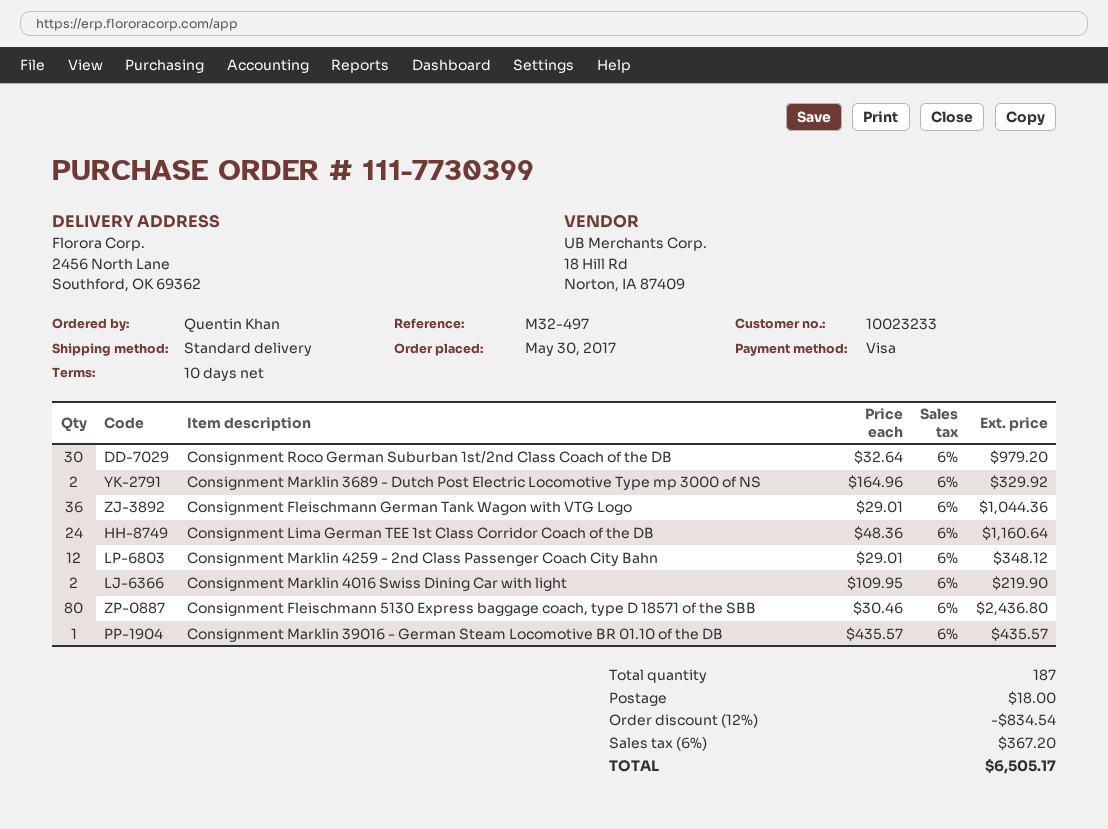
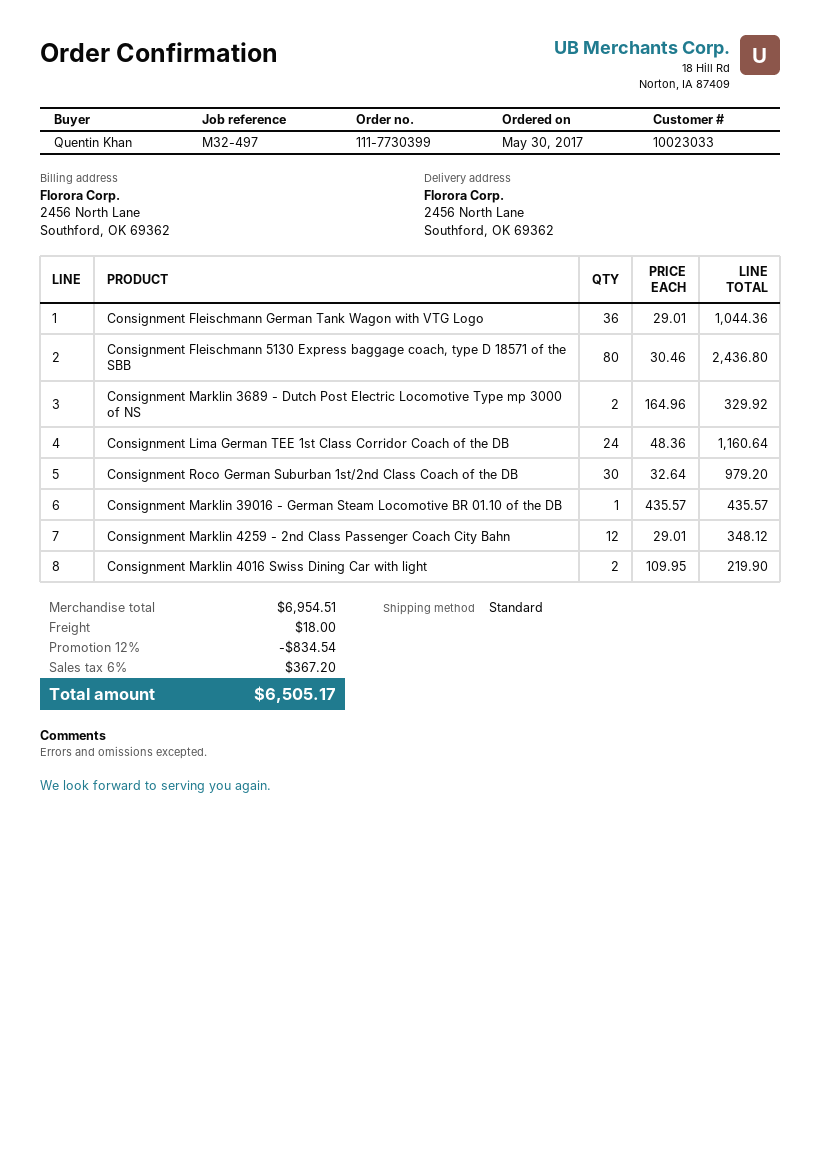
customer number: 10023233 -> 10023033

